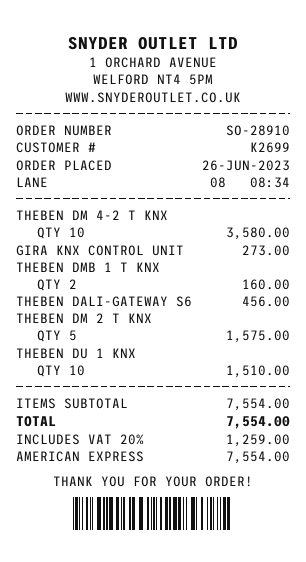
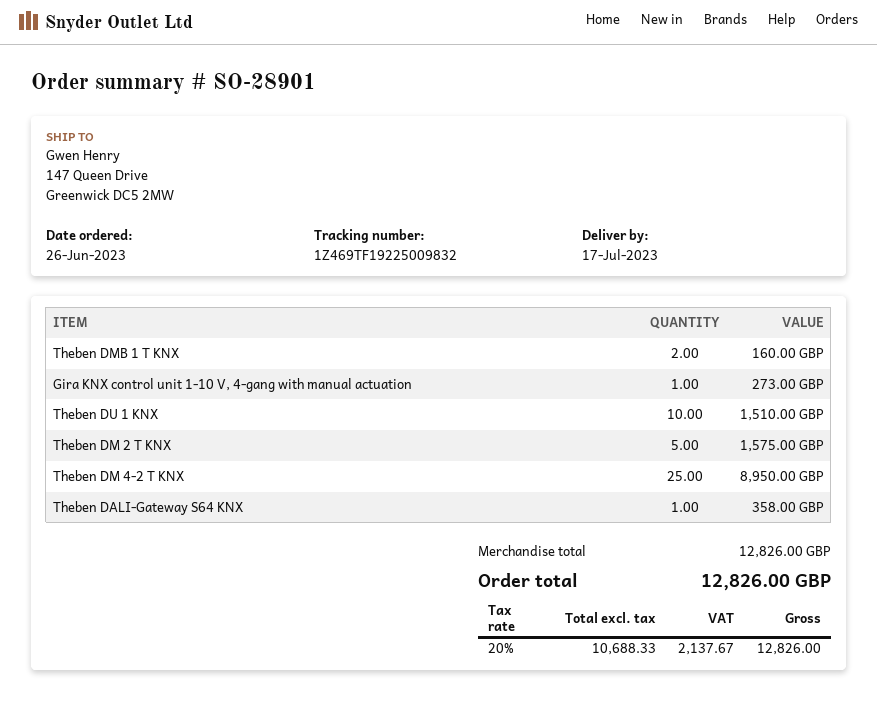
order number: SO-28910 -> SO-28901
THEBEN DM 4-2 T KNX: 10 for 3580.00 -> 25 for 8950.00
THEBEN DALI-GATEWAY S6: 1 for 456.00 -> 1 for 358.00
subtotal: 7554.00 -> 12826.00
tax: 20% = 1259.00 -> 20% = 2137.67
total: 7554.00 -> 12826.00

